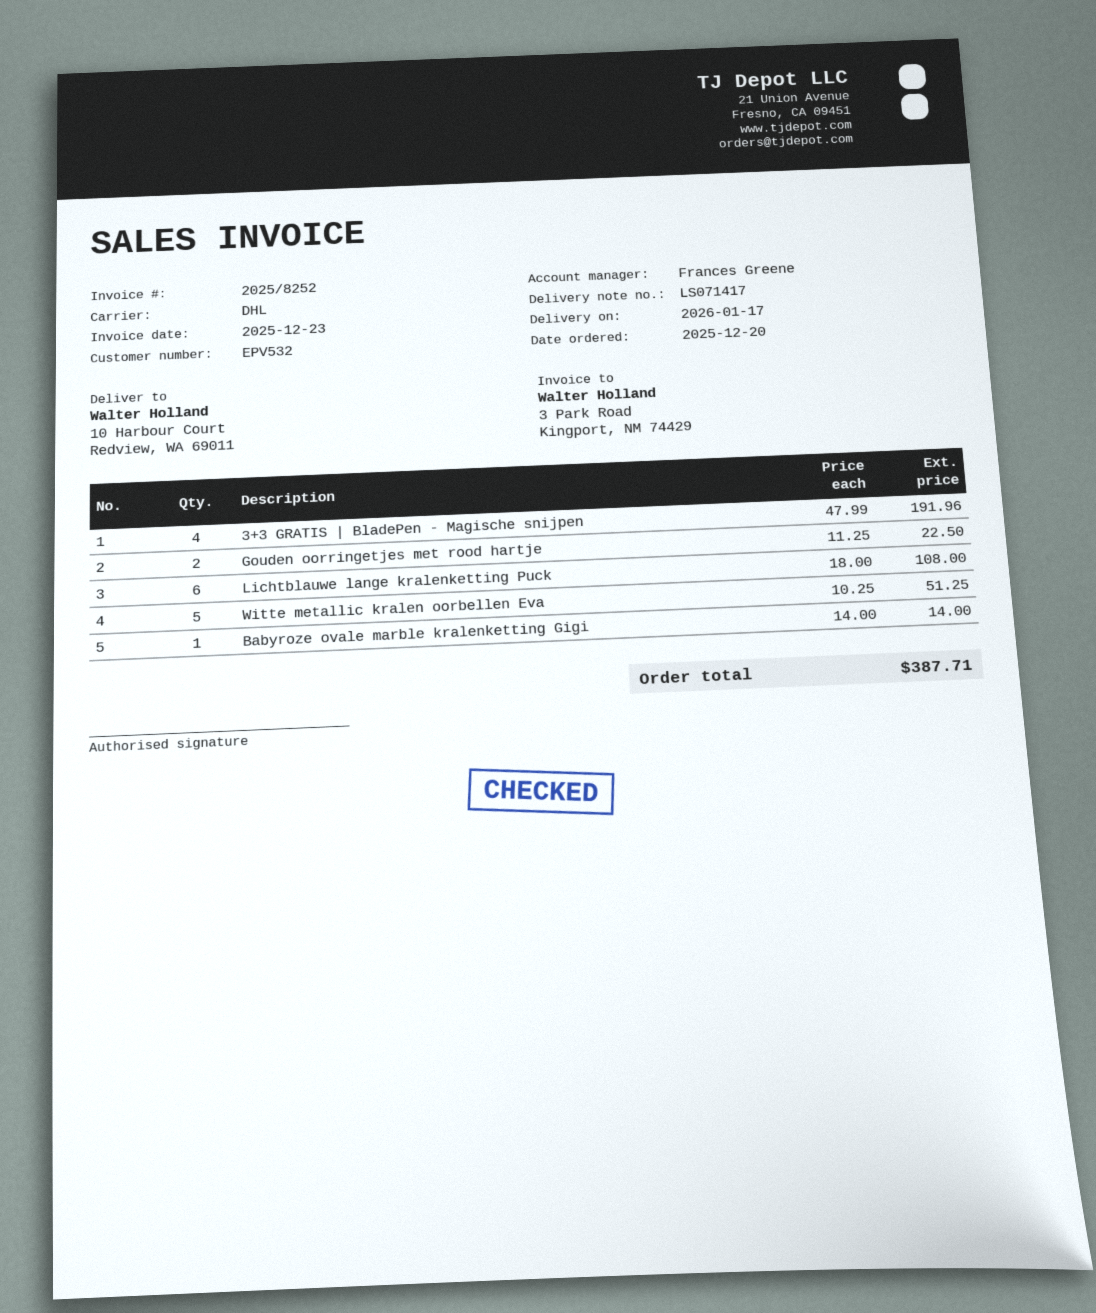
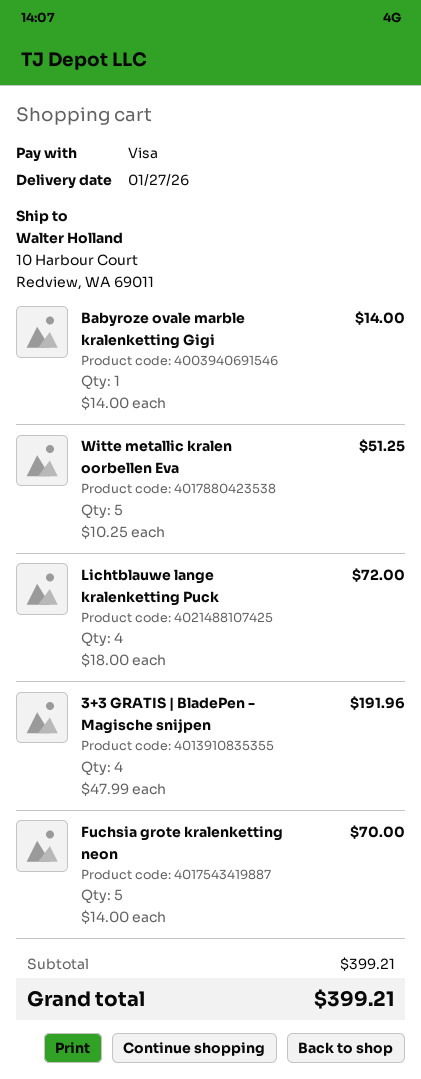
delivery date: 2026-01-17 -> 2026-01-27
Gouden oorringetjes met rood hartje: 2 x 11.25 = 22.50 -> none
Lichtblauwe lange kralenketting Puck: 6 x 18.00 = 108.00 -> 4 x 18.00 = 72.00
Fuchsia grote kralenketting neon: none -> 5 x 14.00 = 70.00
total: 387.71 -> 399.21

